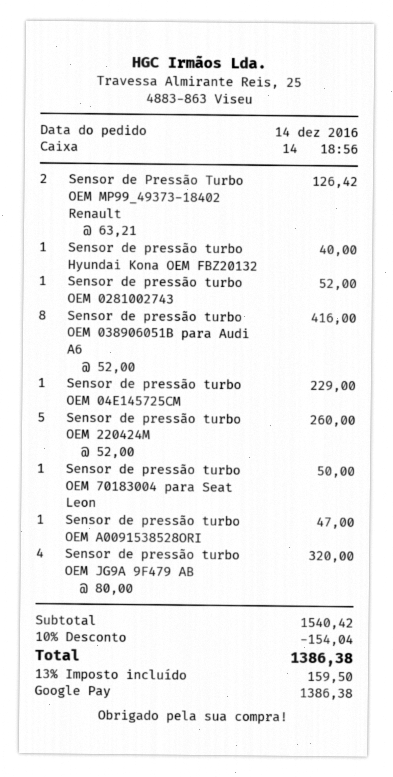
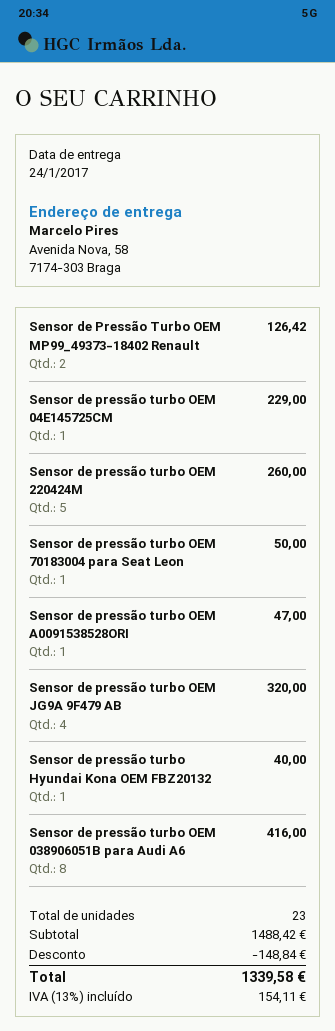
Sensor de pressão turbo OEM 0281002743: 1 for 52.00 -> none
subtotal: 1540.42 -> 1488.42
discount: 154.04 -> 148.84
tax: 13% = 159.50 -> 13% = 154.11
total: 1386.38 -> 1339.58

